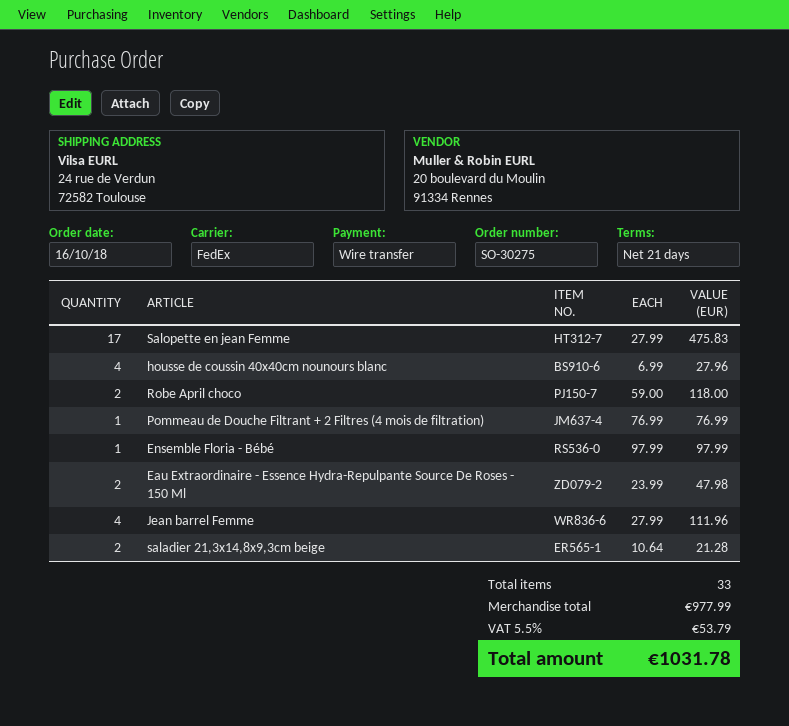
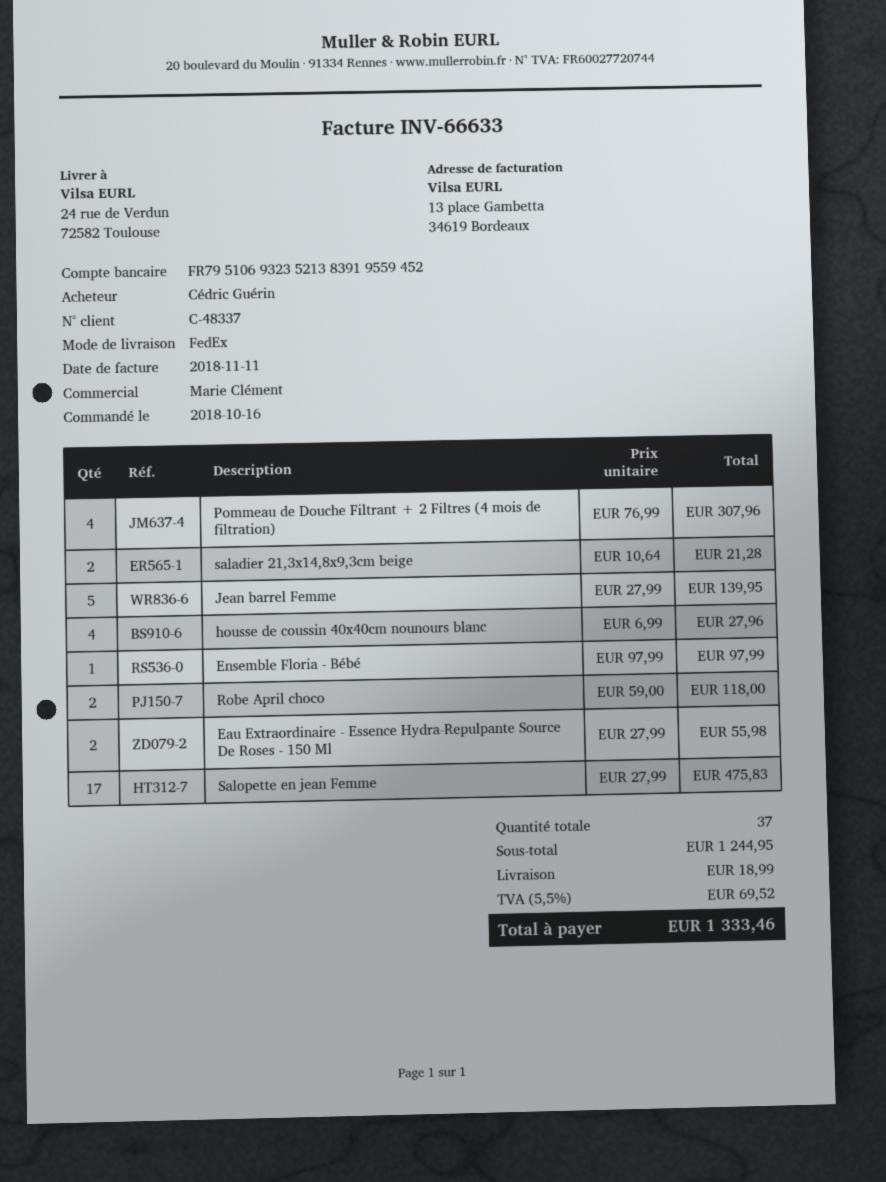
Pommeau de Douche Filtrant + 2 Filtres (4 mois de filtration): 1 x 76.99 = 76.99 -> 4 x 76.99 = 307.96
Eau Extraordinaire - Essence Hydra-Repulpante Source De Roses - 150 Ml: 2 x 23.99 = 47.98 -> 2 x 27.99 = 55.98
Jean barrel Femme: 4 x 27.99 = 111.96 -> 5 x 27.99 = 139.95
total quantity: 33 -> 37
subtotal: 977.99 -> 1244.95
shipping: none -> 18.99
tax: 5.5% = 53.79 -> 5.5% = 69.52
total: 1031.78 -> 1333.46

